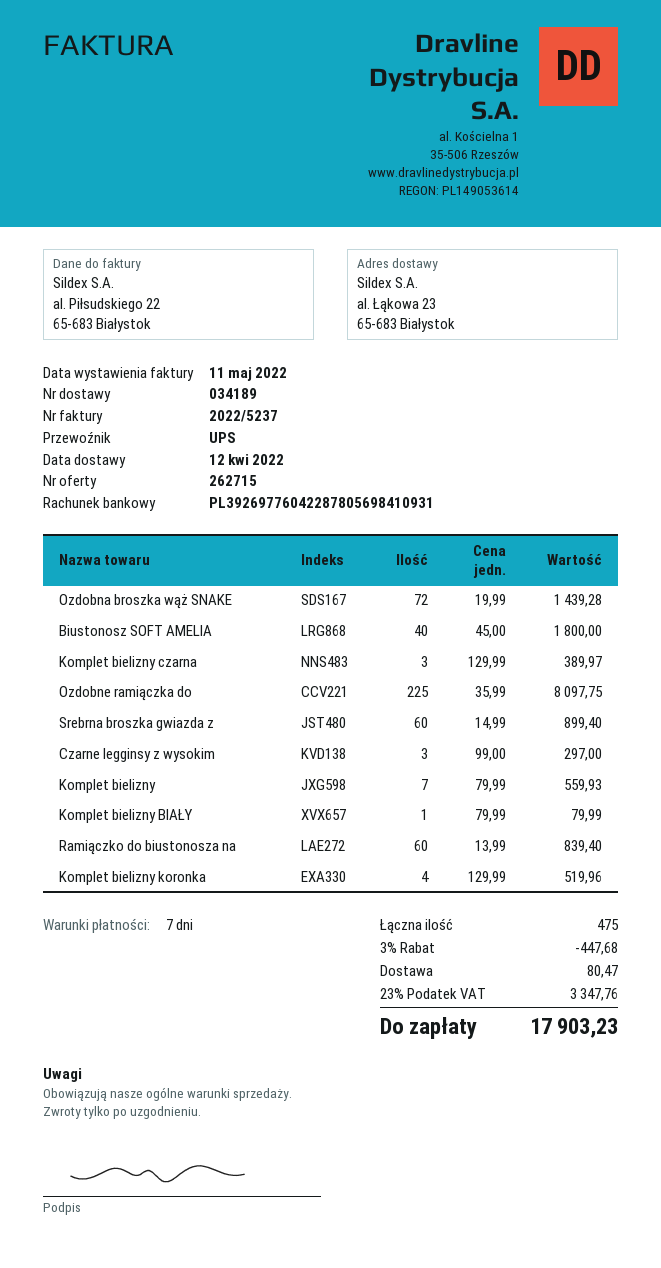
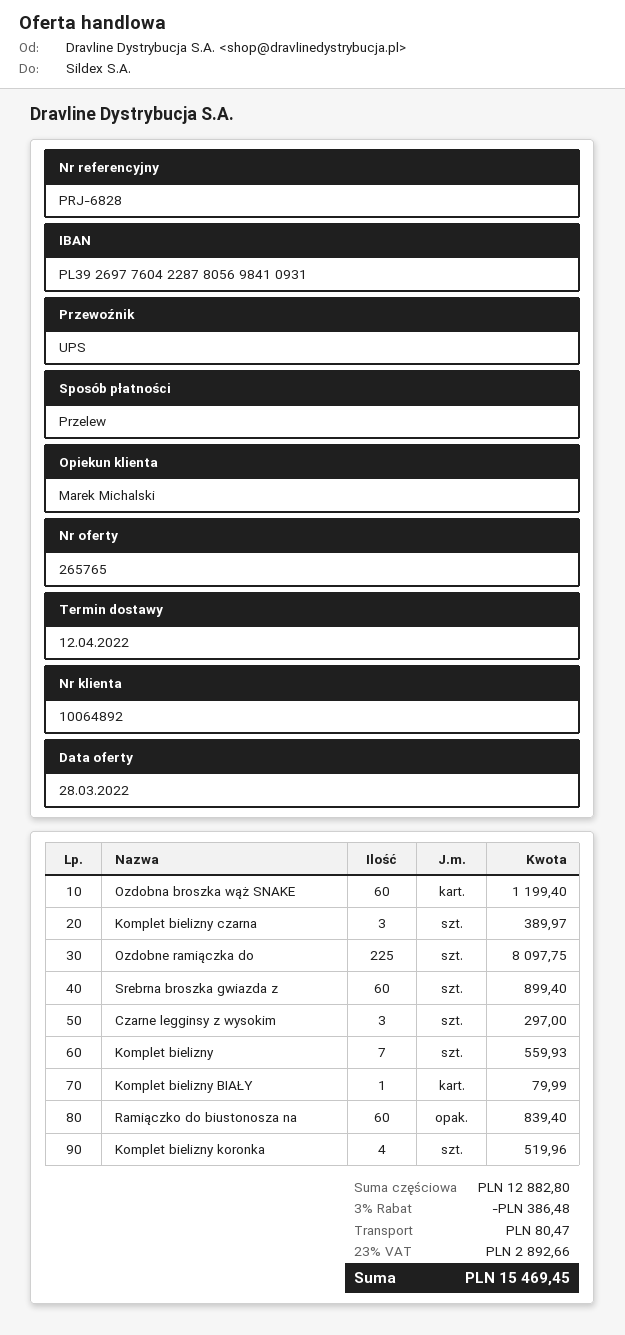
quote number: 262715 -> 265765
Ozdobna broszka wąż SNAKE: 72 for 1439.28 -> 60 for 1199.40
Biustonosz SOFT AMELIA: 40 for 1800.00 -> none
discount: 3% = 447.68 -> 3% = 386.48
tax: 23% = 3347.76 -> 23% = 2892.66
total: 17903.23 -> 15469.45

